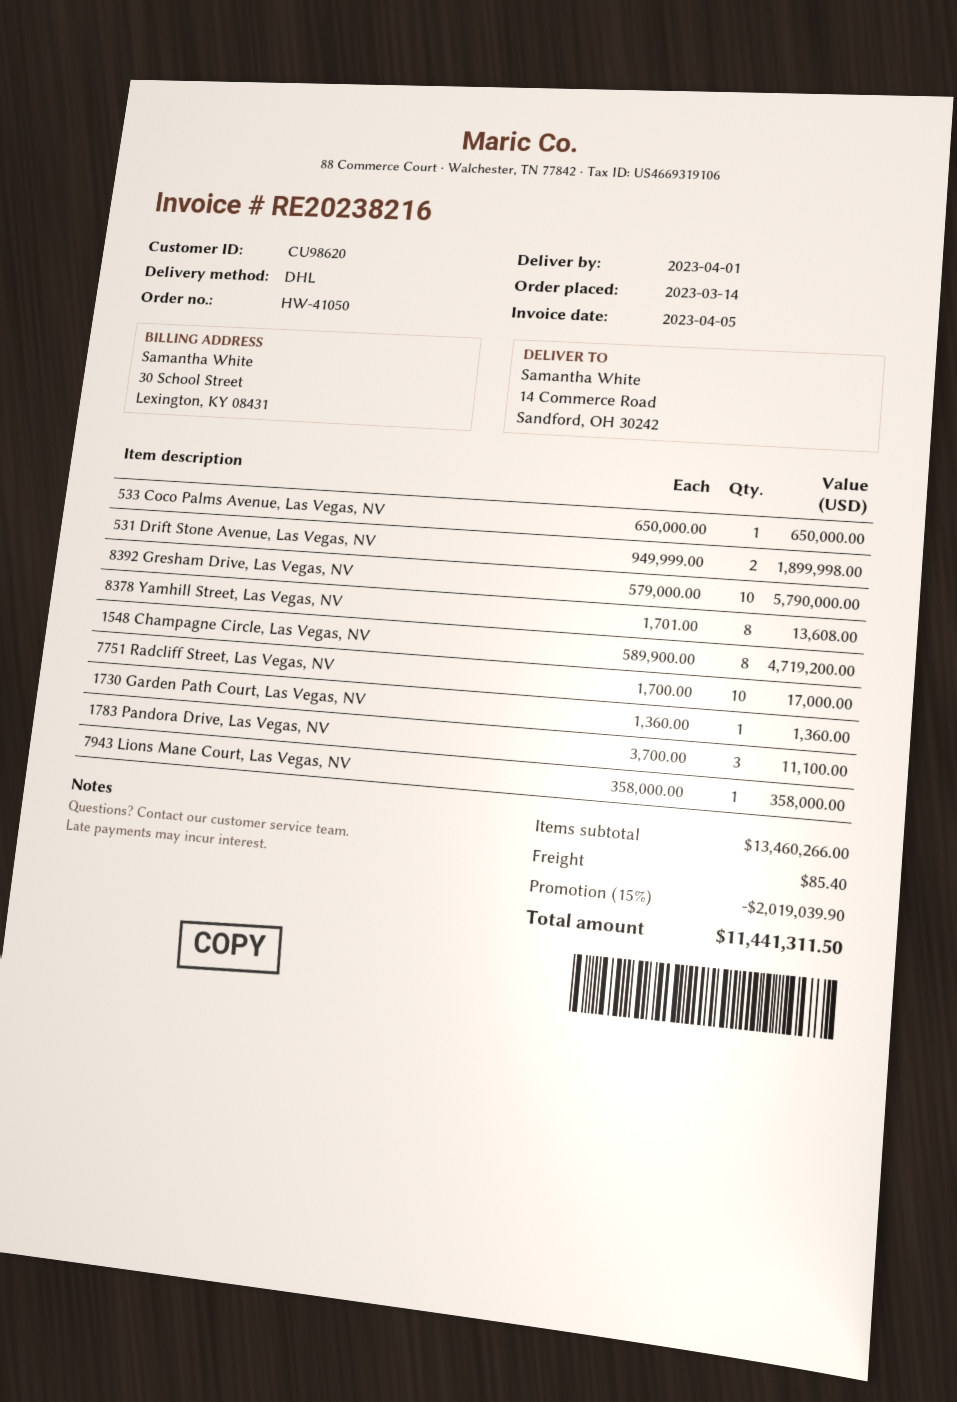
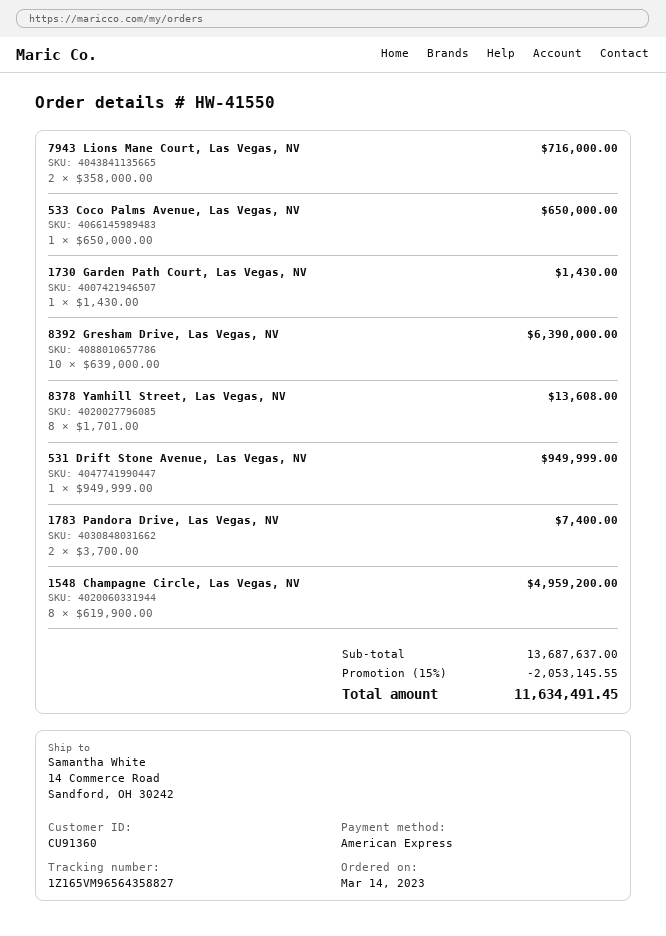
order number: HW-41050 -> HW-41550
customer number: CU98620 -> CU91360
531 Drift Stone Avenue, Las Vegas, NV: 2 x 949999.00 = 1899998.00 -> 1 x 949999.00 = 949999.00
8392 Gresham Drive, Las Vegas, NV: 10 x 579000.00 = 5790000.00 -> 10 x 639000.00 = 6390000.00
1548 Champagne Circle, Las Vegas, NV: 8 x 589900.00 = 4719200.00 -> 8 x 619900.00 = 4959200.00
7751 Radcliff Street, Las Vegas, NV: 10 x 1700.00 = 17000.00 -> none
1730 Garden Path Court, Las Vegas, NV: 1 x 1360.00 = 1360.00 -> 1 x 1430.00 = 1430.00
1783 Pandora Drive, Las Vegas, NV: 3 x 3700.00 = 11100.00 -> 2 x 3700.00 = 7400.00
7943 Lions Mane Court, Las Vegas, NV: 1 x 358000.00 = 358000.00 -> 2 x 358000.00 = 716000.00
subtotal: 13460266.00 -> 13687637.00
discount: 15% = 2019039.90 -> 15% = 2053145.55
shipping: 85.40 -> none
total: 11441311.50 -> 11634491.45

